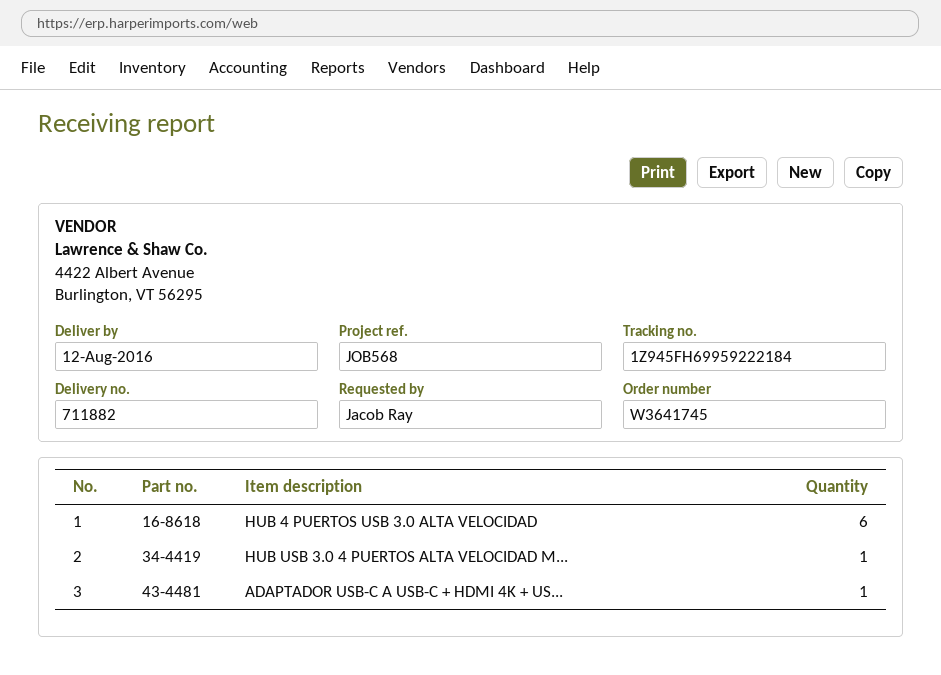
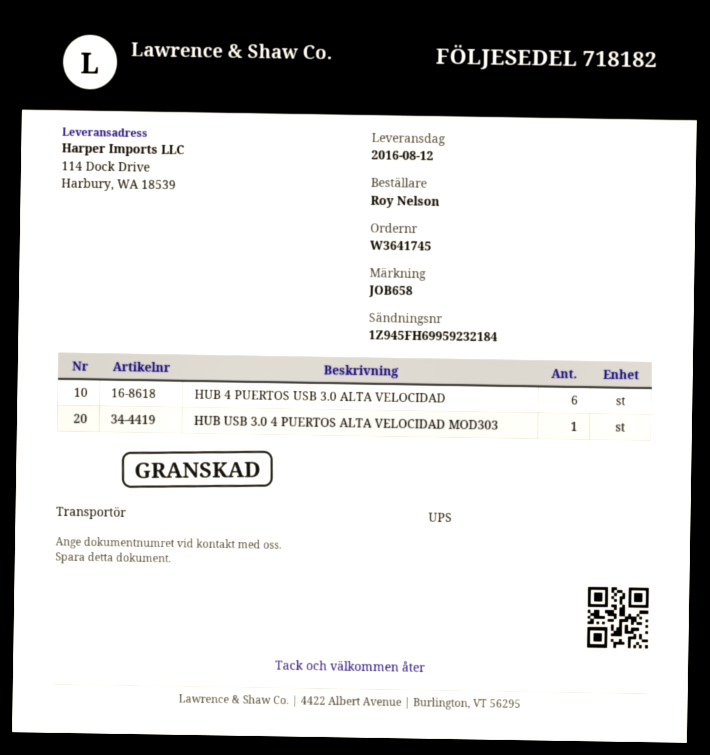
delivery note number: 711882 -> 718182
reference: JOB568 -> JOB658
ordered by: Jacob Ray -> Roy Nelson
tracking number: 1Z945FH69959222184 -> 1Z945FH69959232184
ADAPTADOR USB-C A USB-C + HDMI 4K + US...: 1 -> none

